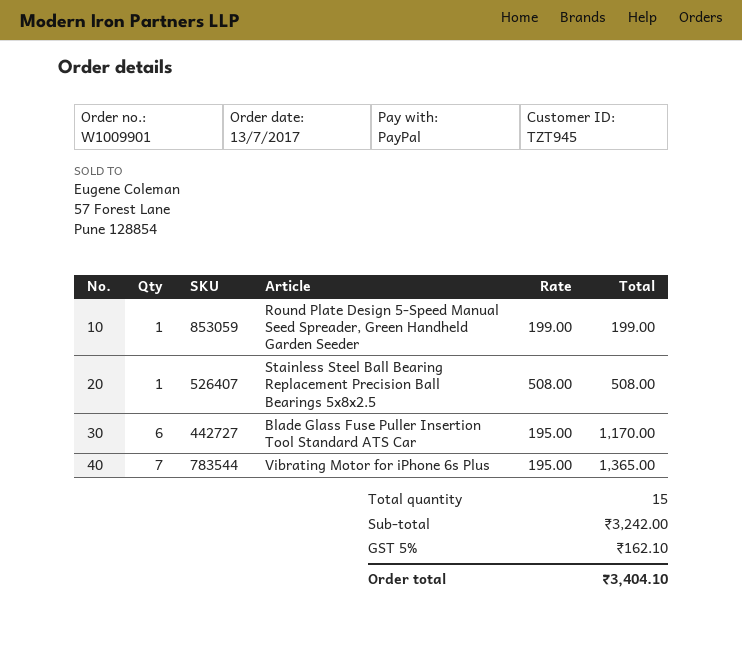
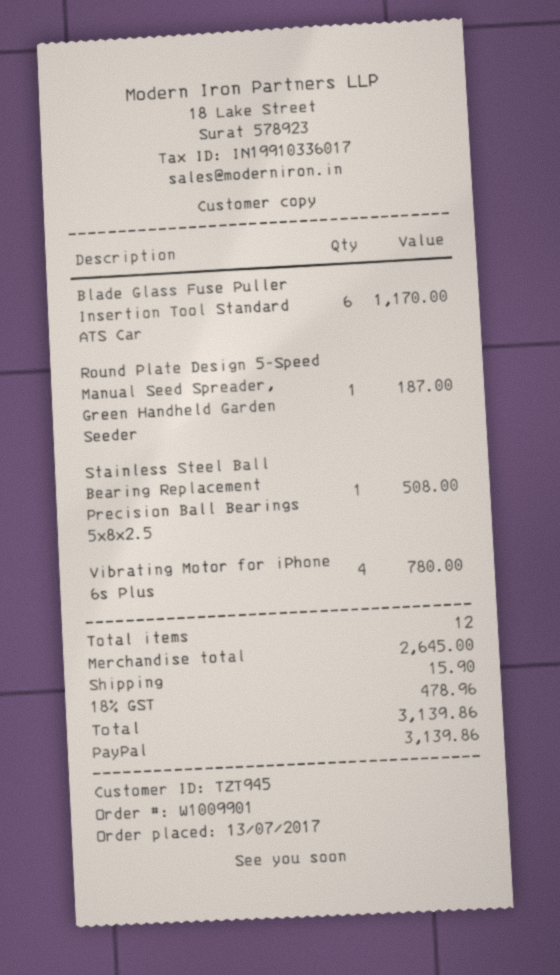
Round Plate Design 5-Speed Manual Seed Spreader, Green Handheld Garden Seeder: 1 for 199.00 -> 1 for 187.00
Vibrating Motor for iPhone 6s Plus: 7 for 1365.00 -> 4 for 780.00
total quantity: 15 -> 12
subtotal: 3242.00 -> 2645.00
shipping: none -> 15.90
tax: 5% = 162.10 -> 18% = 478.96
total: 3404.10 -> 3139.86

